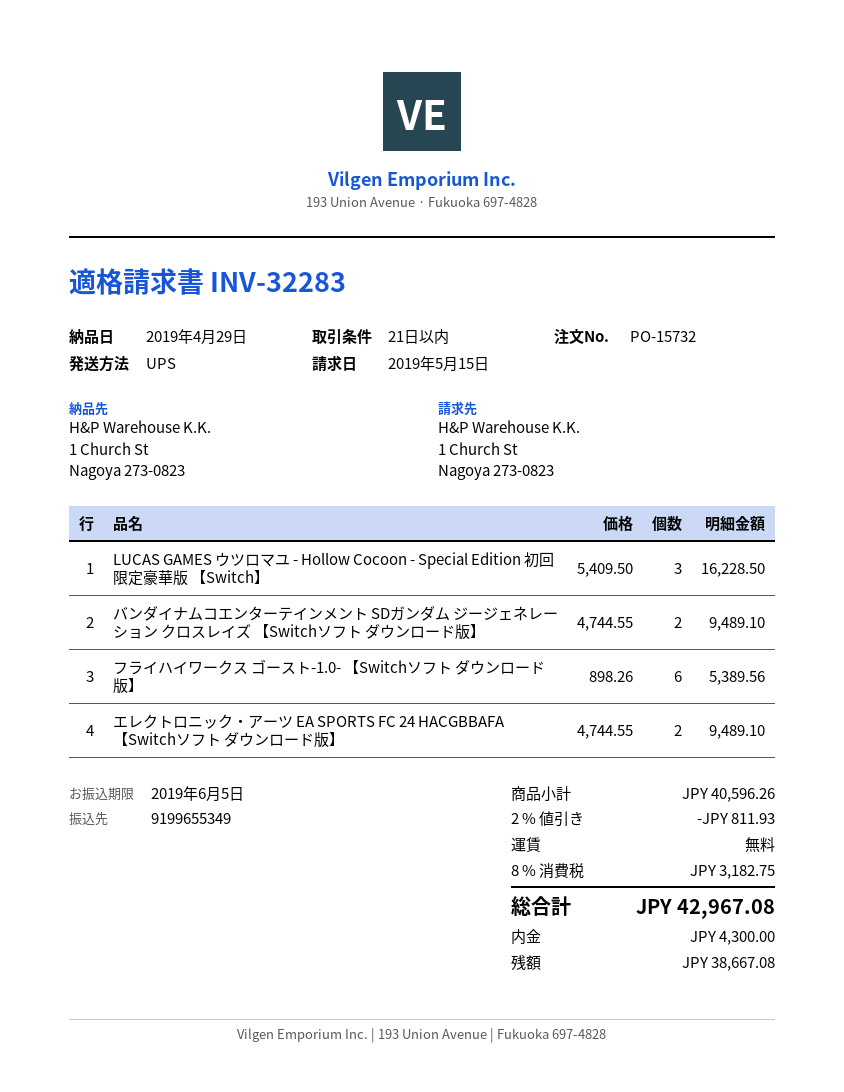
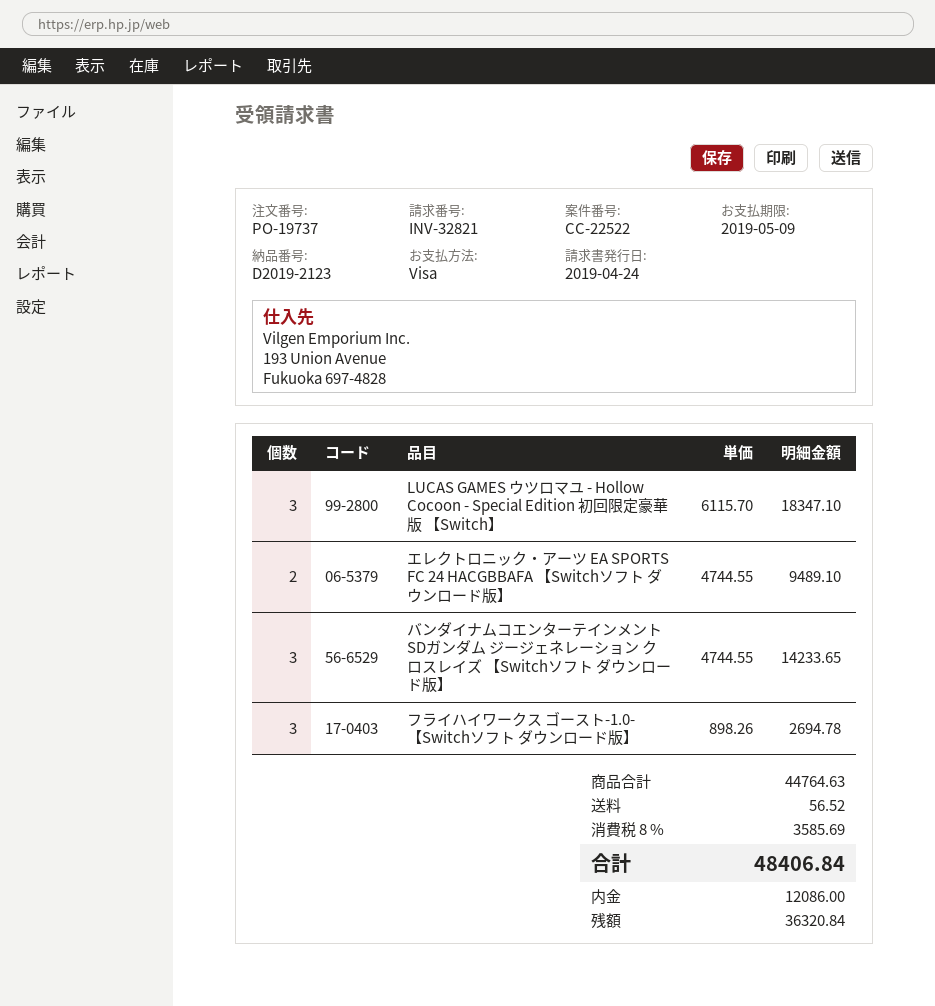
order number: PO-15732 -> PO-19737
invoice number: INV-32283 -> INV-32821
invoice date: 2019-05-15 -> 2019-04-24
due date: 2019-06-05 -> 2019-05-09
LUCAS GAMES ウツロマユ - Hollow Cocoon - Special Edition 初回限定豪華版 【Switch】: 3 x 5409.50 = 16228.50 -> 3 x 6115.70 = 18347.10
バンダイナムコエンターテインメント SDガンダム ジージェネレーション クロスレイズ 【Switchソフト ダウンロード版】: 2 x 4744.55 = 9489.10 -> 3 x 4744.55 = 14233.65
フライハイワークス ゴースト-1.0- 【Switchソフト ダウンロード版】: 6 x 898.26 = 5389.56 -> 3 x 898.26 = 2694.78
subtotal: 40596.26 -> 44764.63
discount: 2% = 811.93 -> none
shipping: 0.00 -> 56.52
tax: 8% = 3182.75 -> 8% = 3585.69
total: 42967.08 -> 48406.84
deposit: 4300.00 -> 12086.00
balance: 38667.08 -> 36320.84

